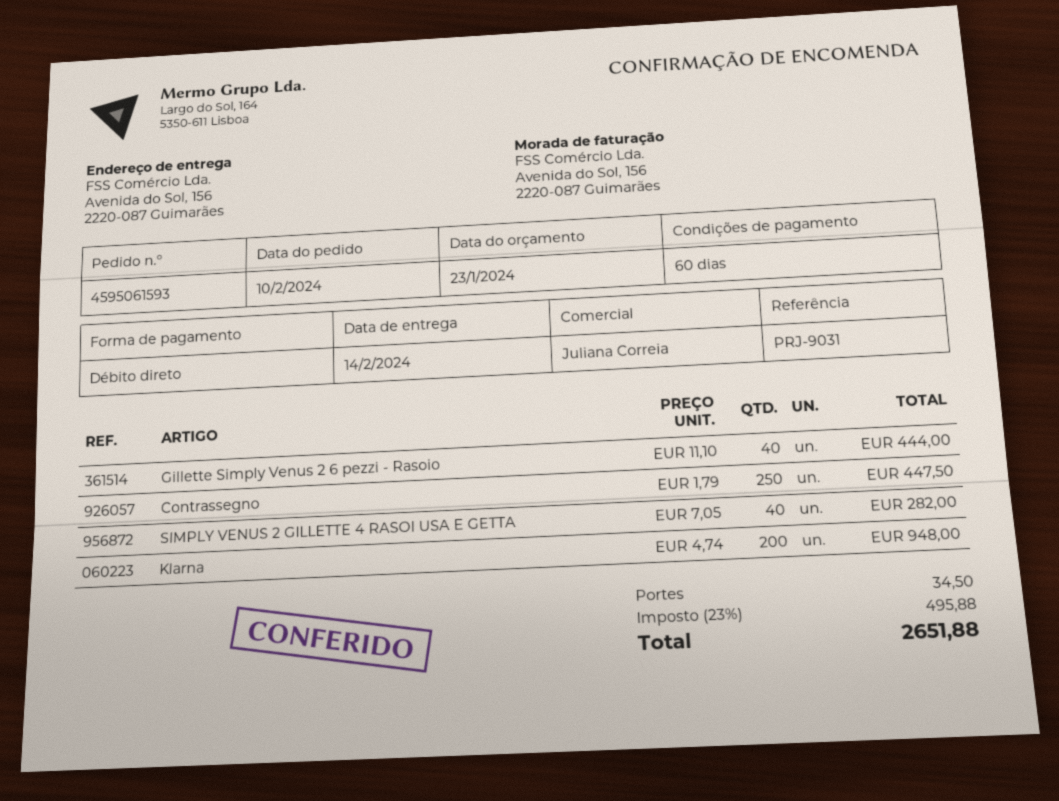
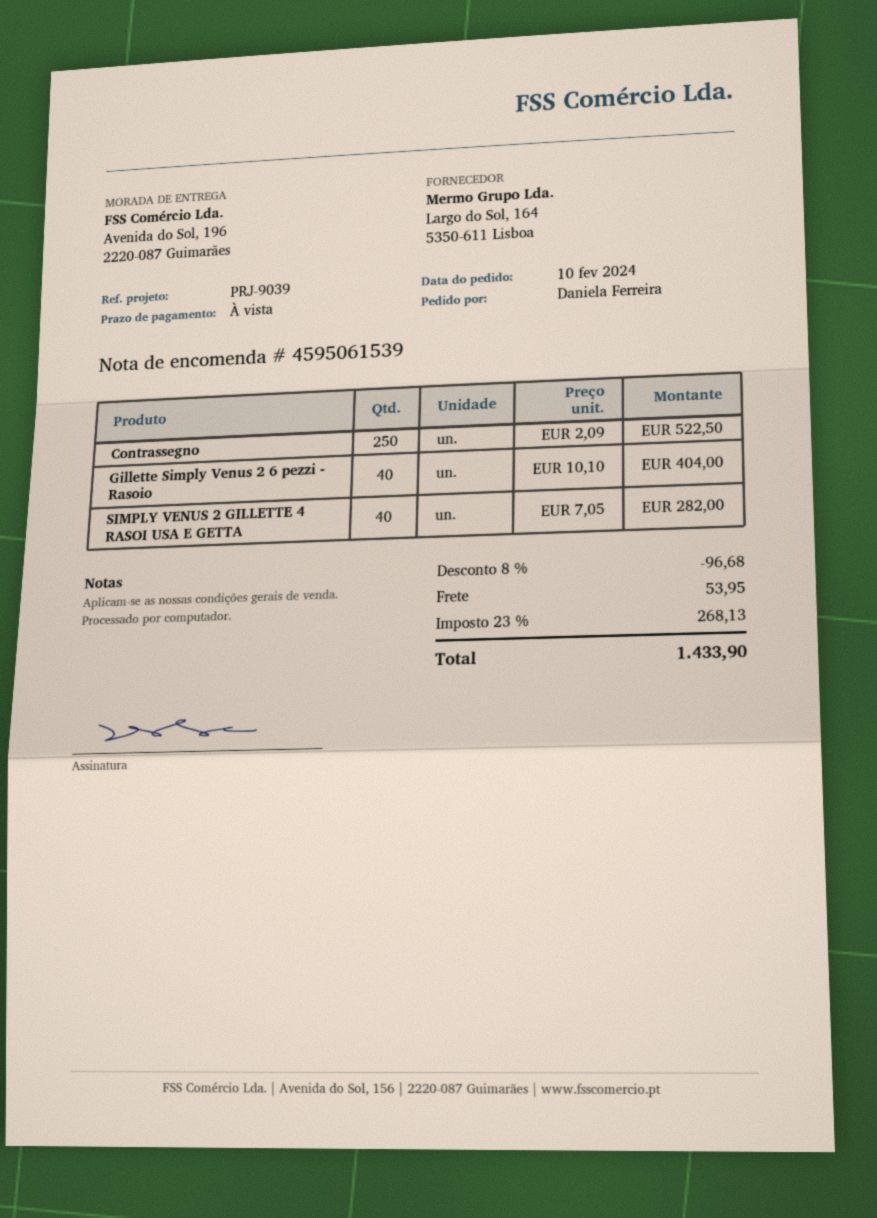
order number: 4595061593 -> 4595061539
payment terms: 60 days -> on receipt
reference: PRJ-9031 -> PRJ-9039
ship to: Avenida do Sol, 156, 2220-087 Guimarães -> Avenida do Sol, 196, 2220-087 Guimarães
Gillette Simply Venus 2 6 pezzi - Rasoio: 40 x 11.10 = 444.00 -> 40 x 10.10 = 404.00
Contrassegno: 250 x 1.79 = 447.50 -> 250 x 2.09 = 522.50
Klarna: 200 x 4.74 = 948.00 -> none
discount: none -> 8% = 96.68
shipping: 34.50 -> 53.95
tax: 23% = 495.88 -> 23% = 268.13
total: 2651.88 -> 1433.90

